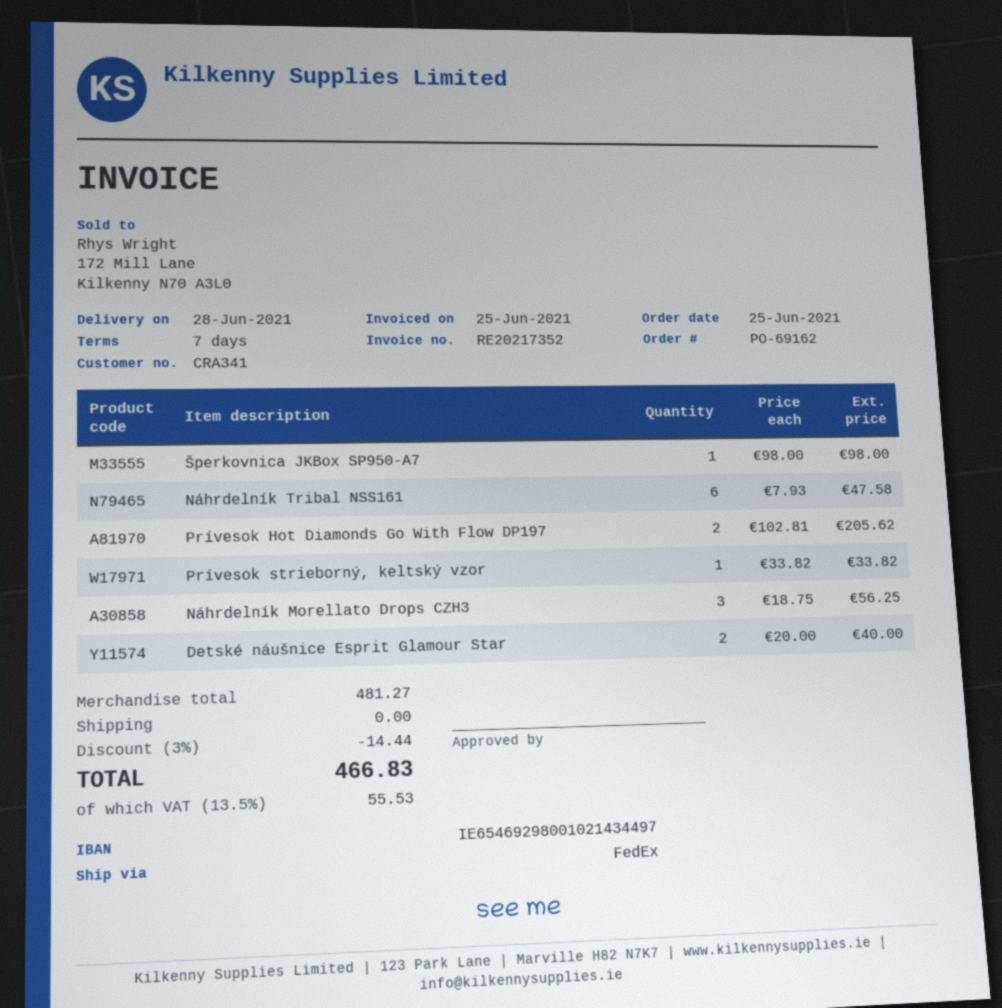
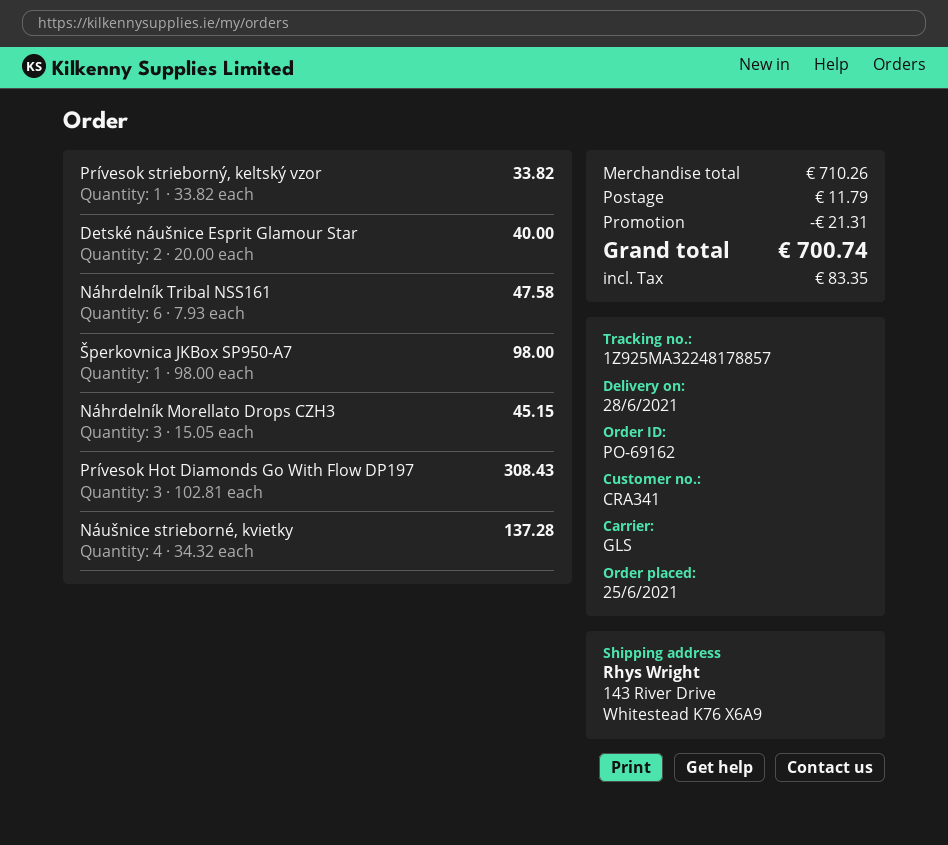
shipping method: FedEx -> GLS
Prívesok Hot Diamonds Go With Flow DP197: 2 x 102.81 = 205.62 -> 3 x 102.81 = 308.43
Náhrdelník Morellato Drops CZH3: 3 x 18.75 = 56.25 -> 3 x 15.05 = 45.15
Náušnice strieborné, kvietky: none -> 4 x 34.32 = 137.28
subtotal: 481.27 -> 710.26
discount: 14.44 -> 21.31
shipping: 0.00 -> 11.79
tax: 55.53 -> 83.35
total: 466.83 -> 700.74

